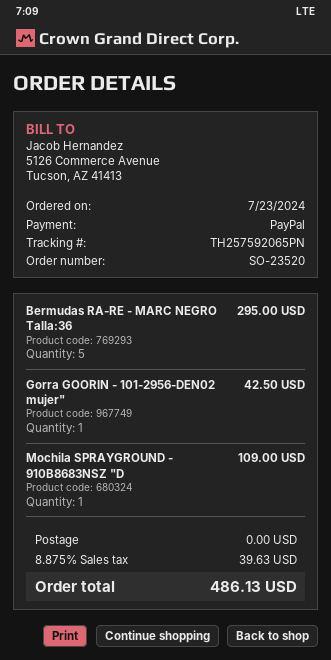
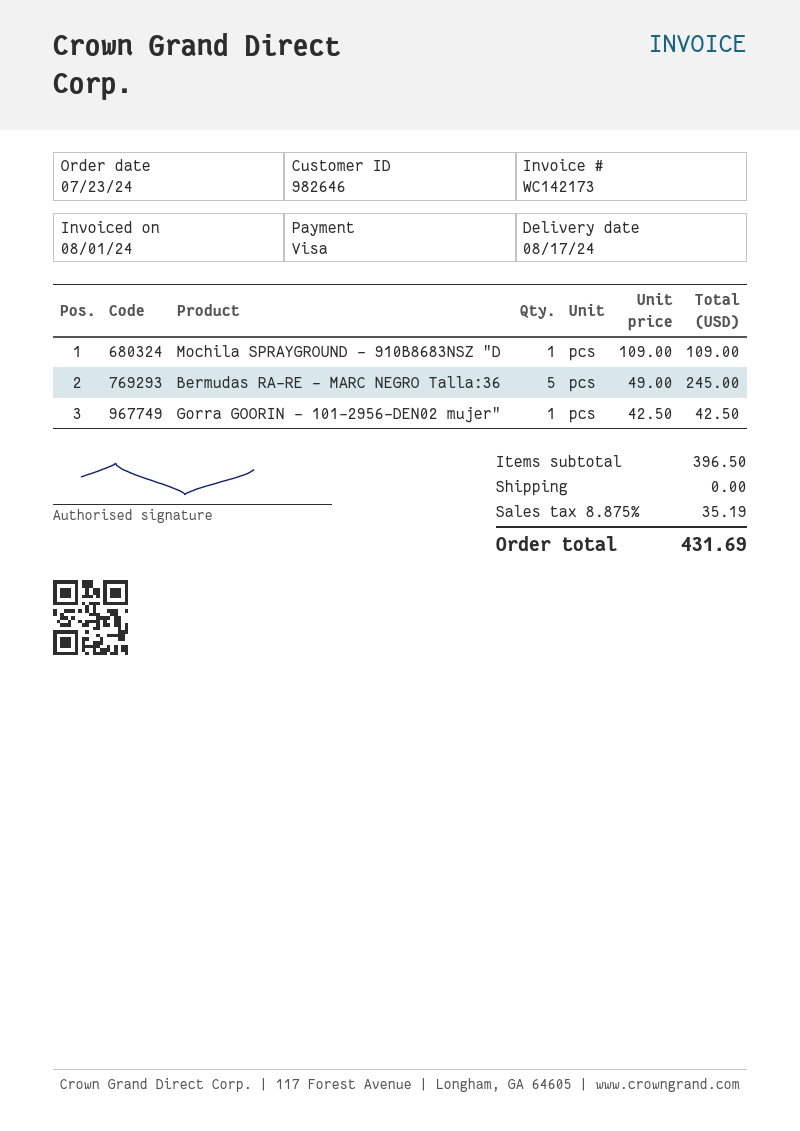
payment method: PayPal -> Visa
Bermudas RA-RE - MARC NEGRO Talla:36: 5 for 295.00 -> 5 for 245.00
tax: 8.875% = 39.63 -> 8.875% = 35.19
total: 486.13 -> 431.69

